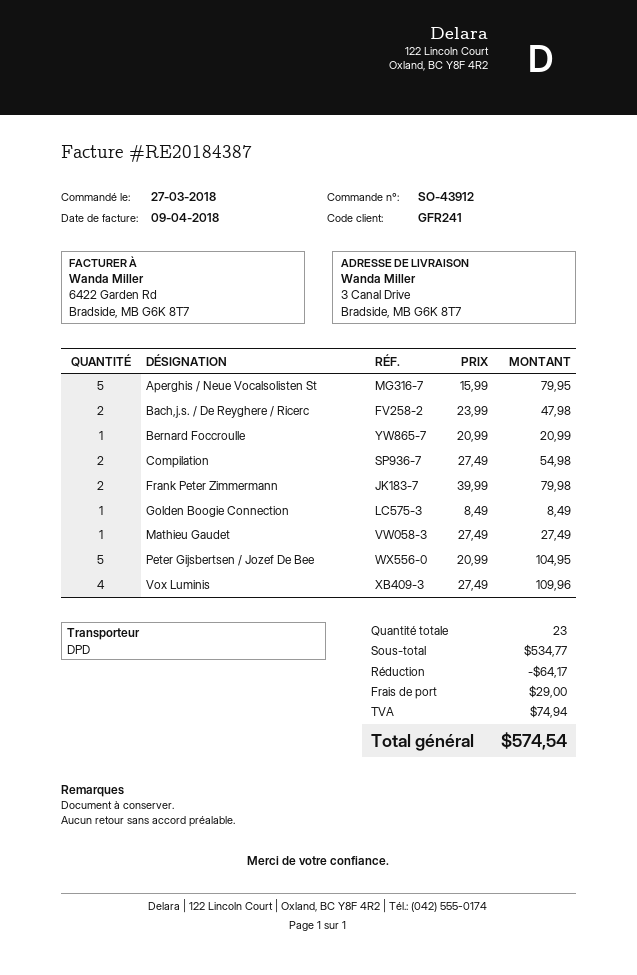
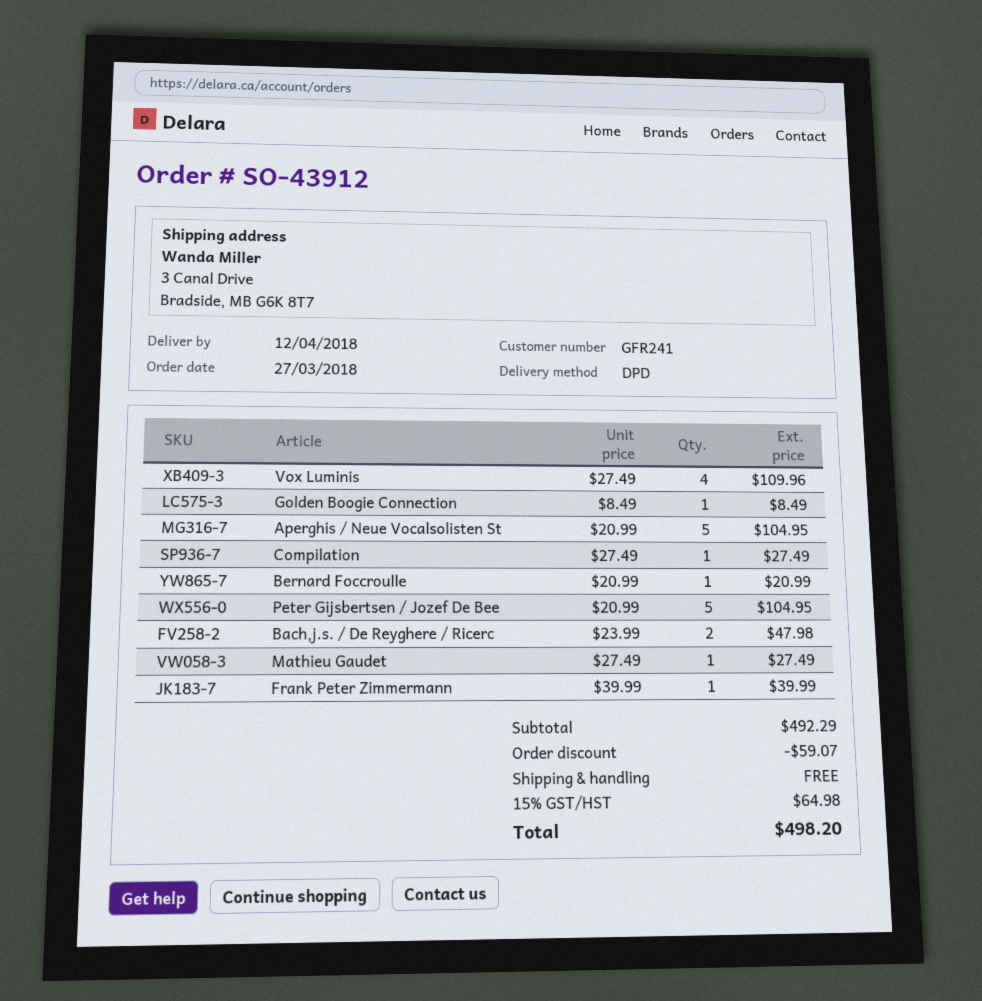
Aperghis / Neue Vocalsolisten St: 5 x 15.99 = 79.95 -> 5 x 20.99 = 104.95
Compilation: 2 x 27.49 = 54.98 -> 1 x 27.49 = 27.49
Frank Peter Zimmermann: 2 x 39.99 = 79.98 -> 1 x 39.99 = 39.99
subtotal: 534.77 -> 492.29
discount: 64.17 -> 59.07
shipping: 29.00 -> 0.00
tax: 74.94 -> 64.98
total: 574.54 -> 498.20

